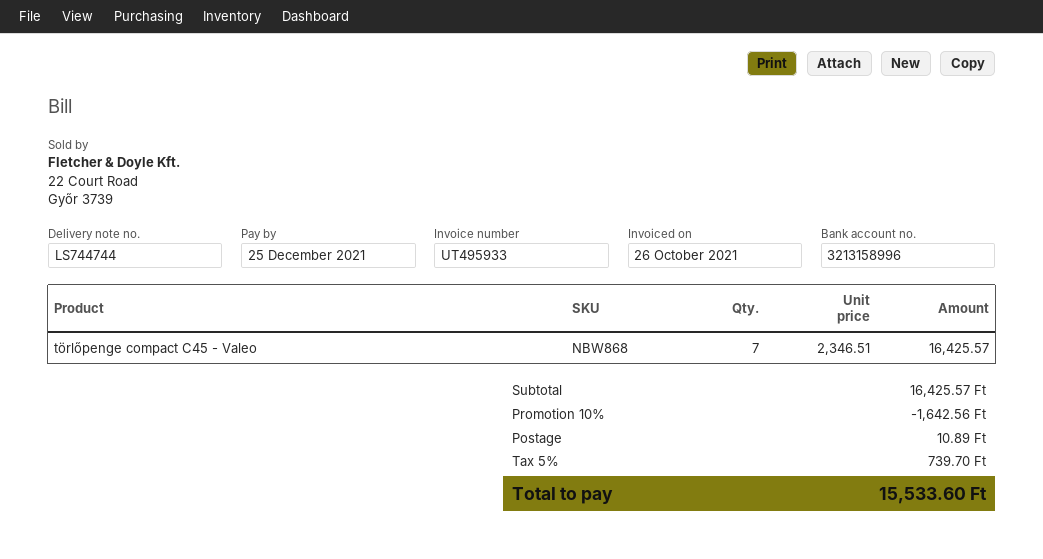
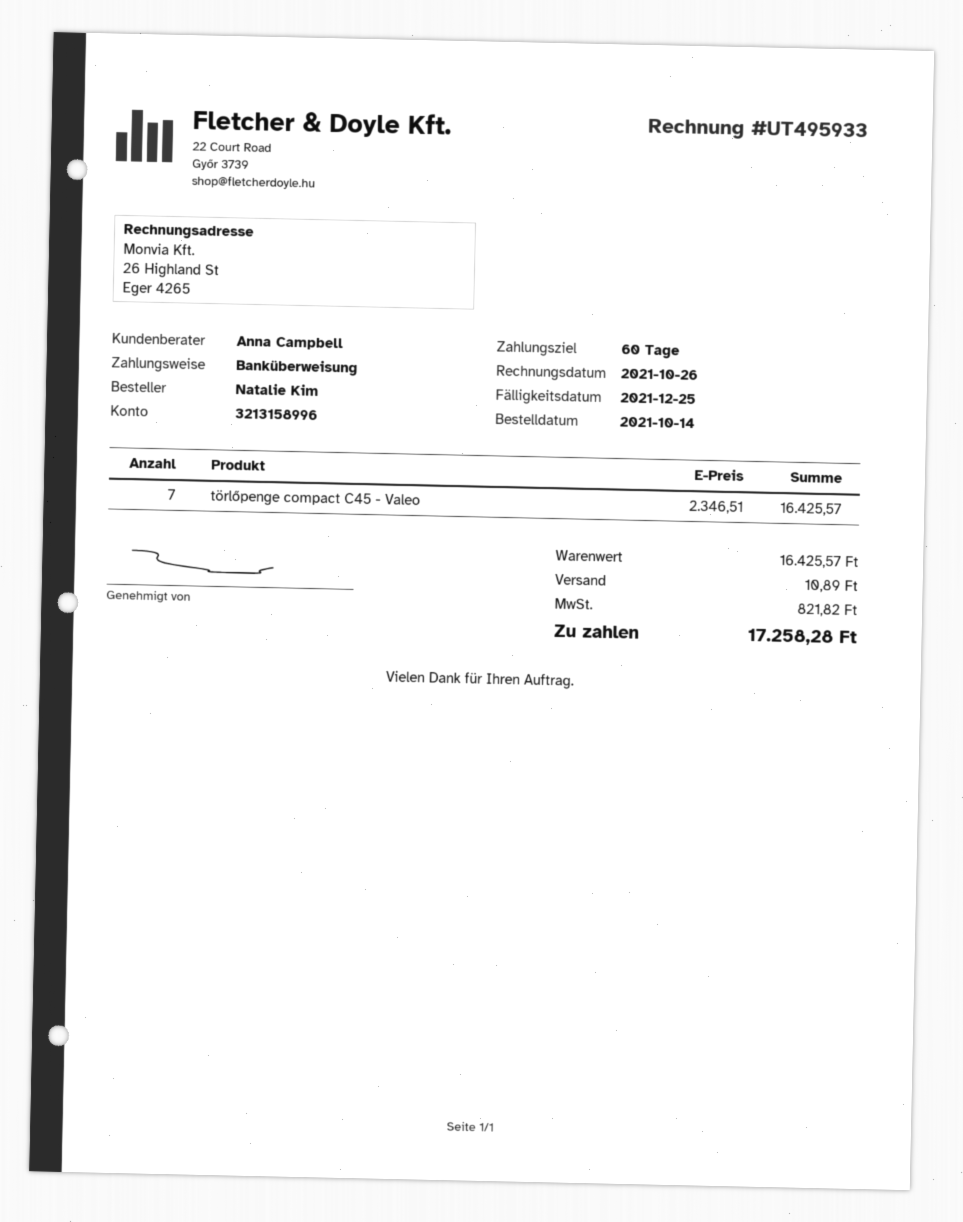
discount: 10% = 1642.56 -> none
tax: 739.70 -> 821.82
total: 15533.60 -> 17258.28

